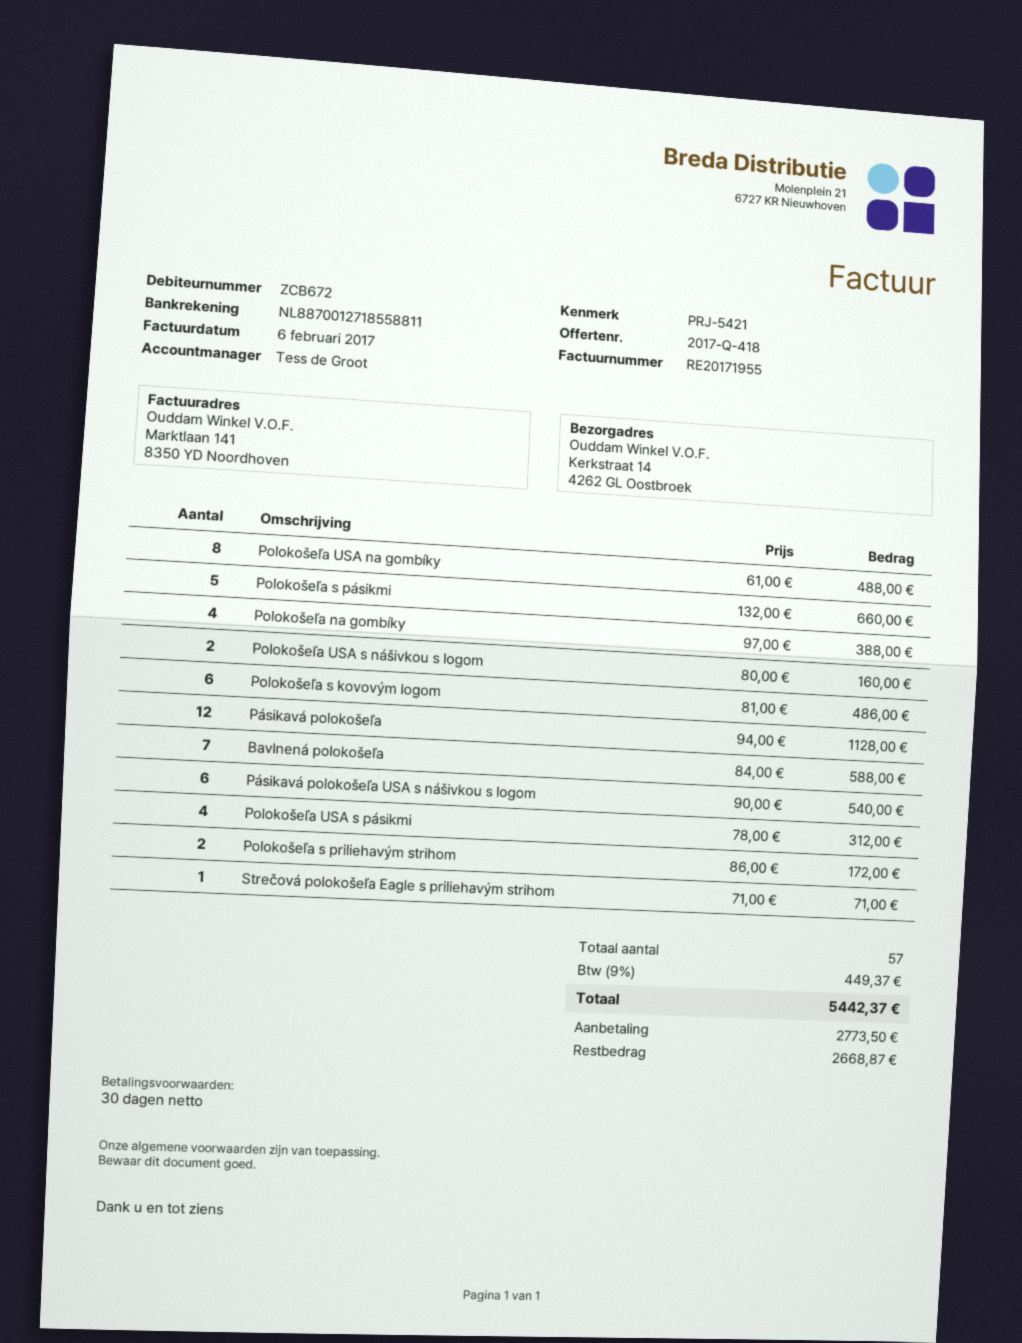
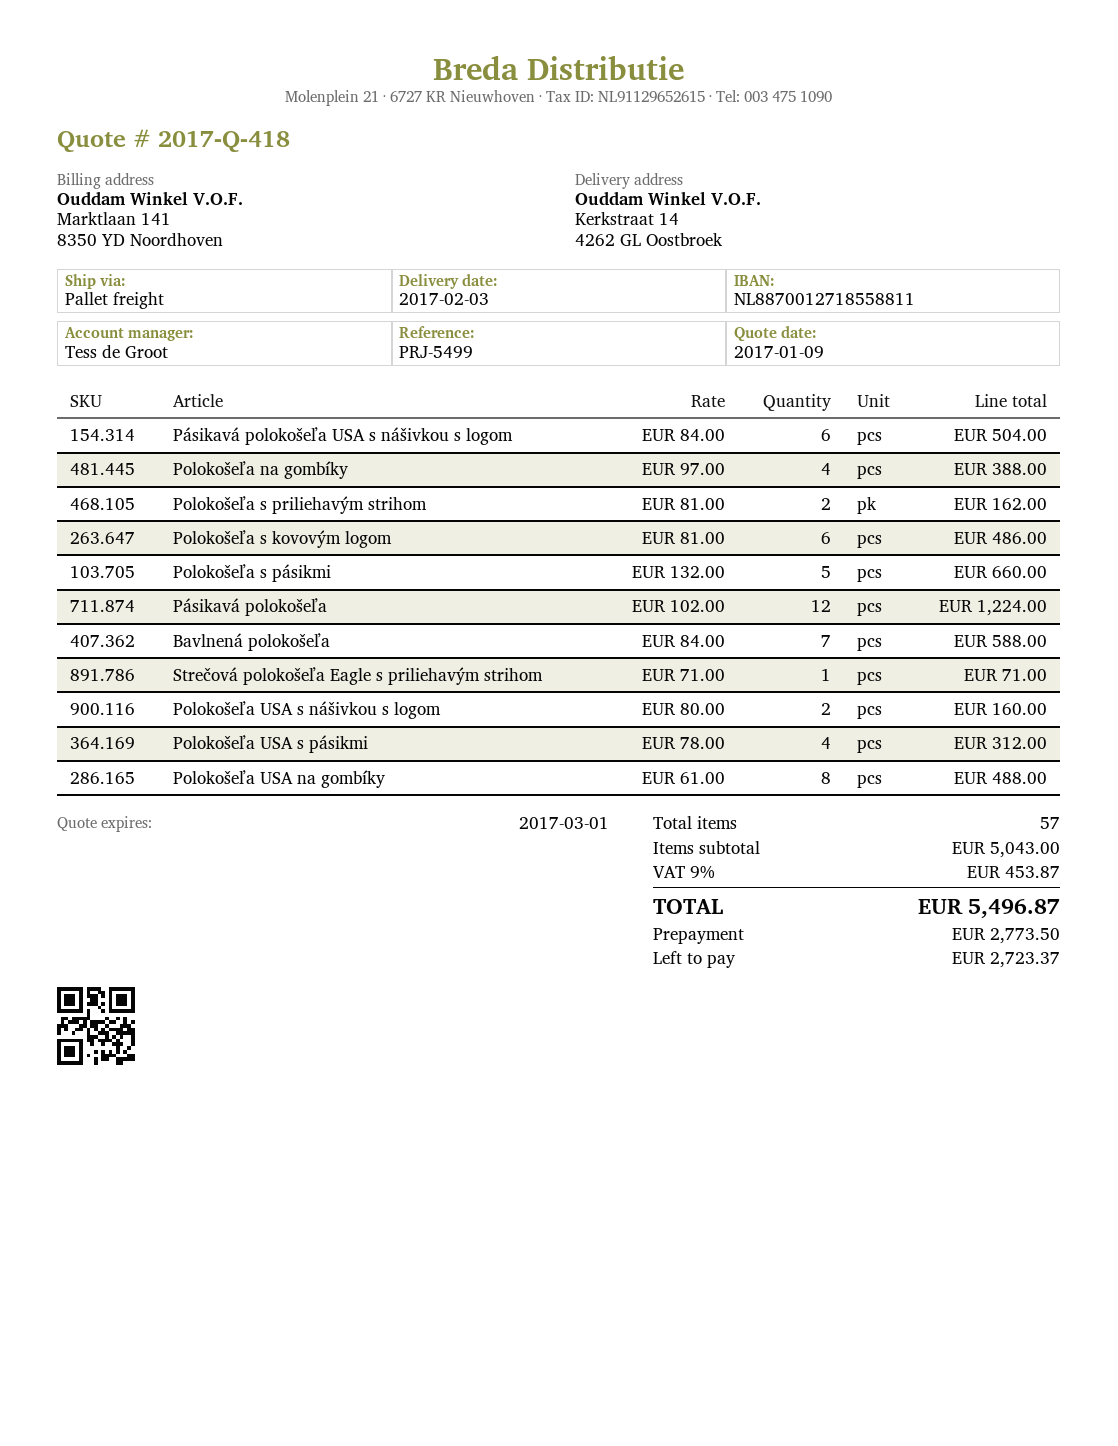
reference: PRJ-5421 -> PRJ-5499
Pásikavá polokošeľa: 12 x 94.00 = 1128.00 -> 12 x 102.00 = 1224.00
Pásikavá polokošeľa USA s nášivkou s logom: 6 x 90.00 = 540.00 -> 6 x 84.00 = 504.00
Polokošeľa s priliehavým strihom: 2 x 86.00 = 172.00 -> 2 x 81.00 = 162.00
tax: 9% = 449.37 -> 9% = 453.87
total: 5442.37 -> 5496.87
balance: 2668.87 -> 2723.37

